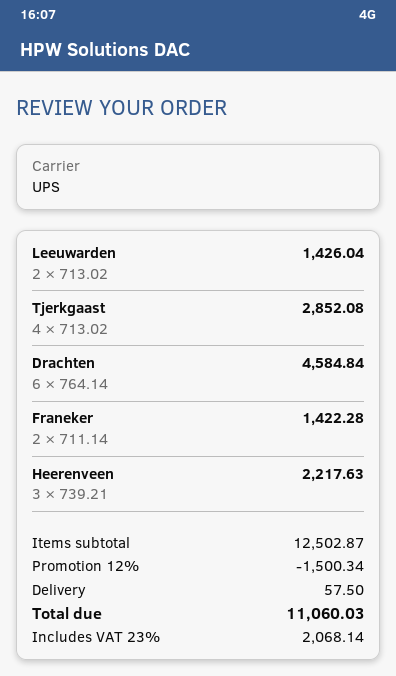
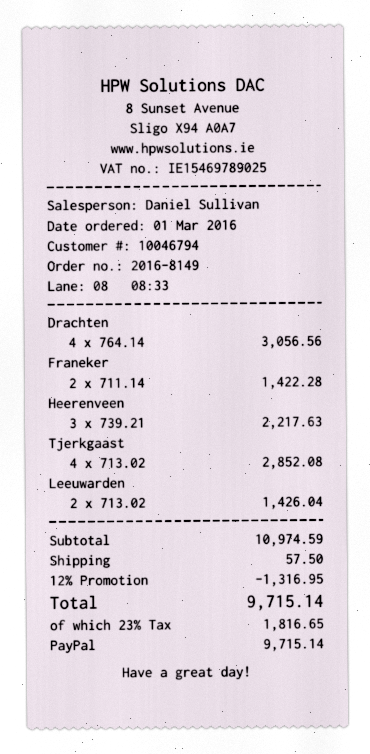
Drachten: 6 x 764.14 = 4584.84 -> 4 x 764.14 = 3056.56
subtotal: 12502.87 -> 10974.59
discount: 12% = 1500.34 -> 12% = 1316.95
tax: 23% = 2068.14 -> 23% = 1816.65
total: 11060.03 -> 9715.14

